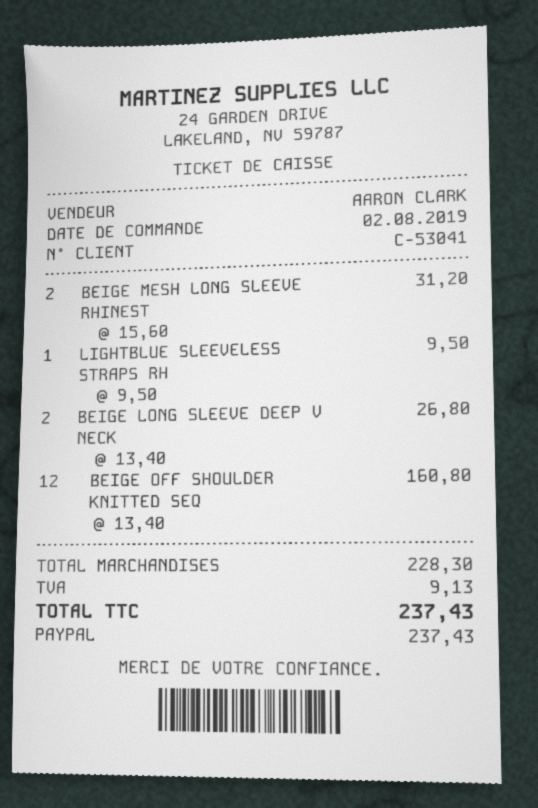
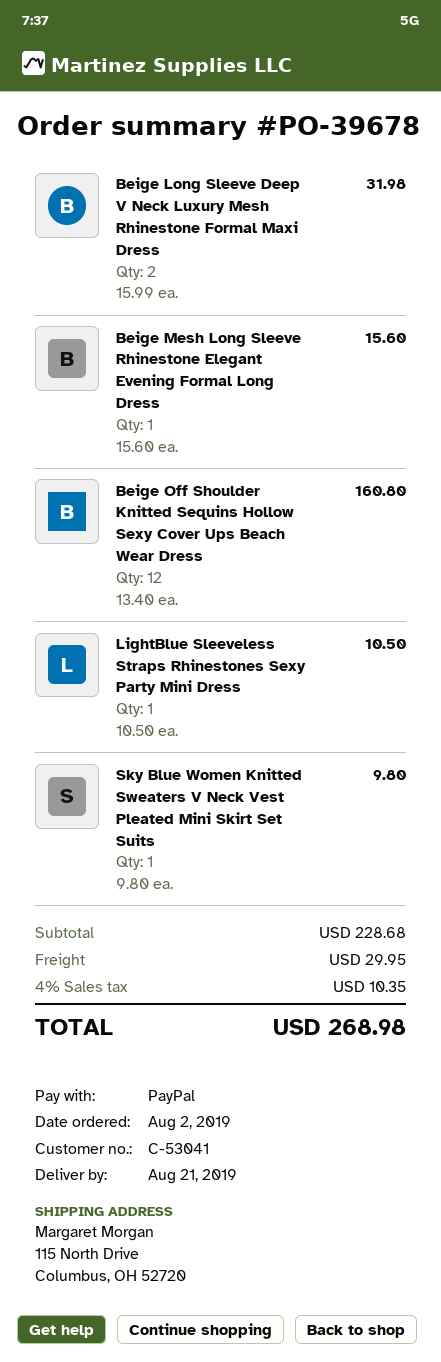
BEIGE MESH LONG SLEEVE RHINEST: 2 x 15.60 = 31.20 -> 1 x 15.60 = 15.60
LIGHTBLUE SLEEVELESS STRAPS RH: 1 x 9.50 = 9.50 -> 1 x 10.50 = 10.50
BEIGE LONG SLEEVE DEEP V NECK: 2 x 13.40 = 26.80 -> 2 x 15.99 = 31.98
Sky Blue Women Knitted Sweaters V Neck Vest Pleated Mini Skirt Set Suits: none -> 1 x 9.80 = 9.80
subtotal: 228.30 -> 228.68
shipping: none -> 29.95
tax: 9.13 -> 10.35
total: 237.43 -> 268.98

